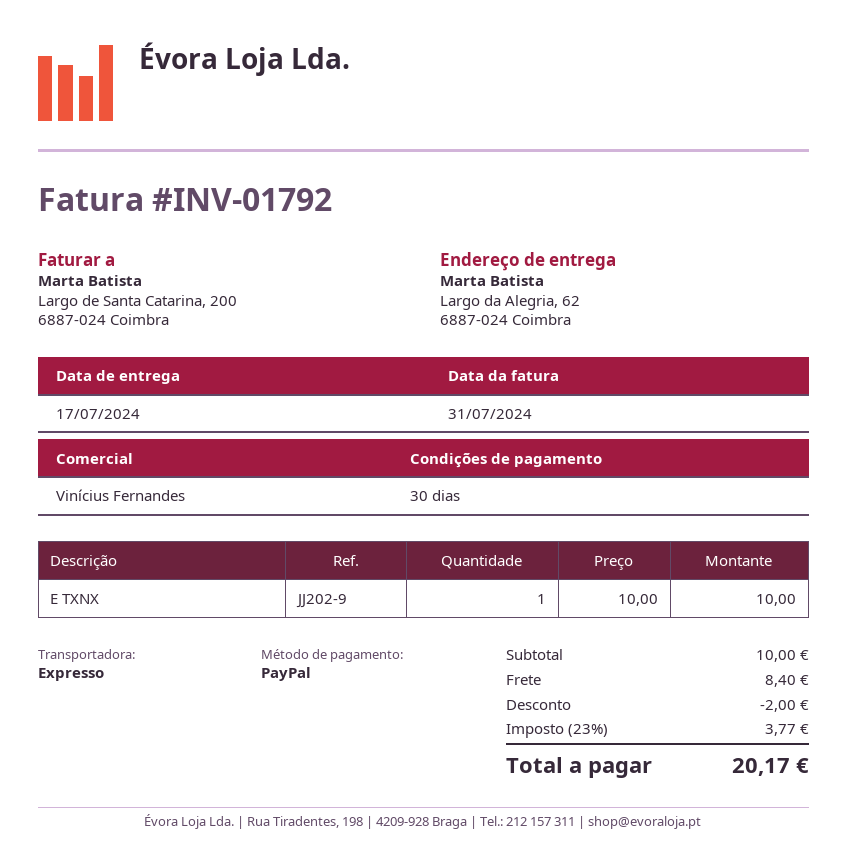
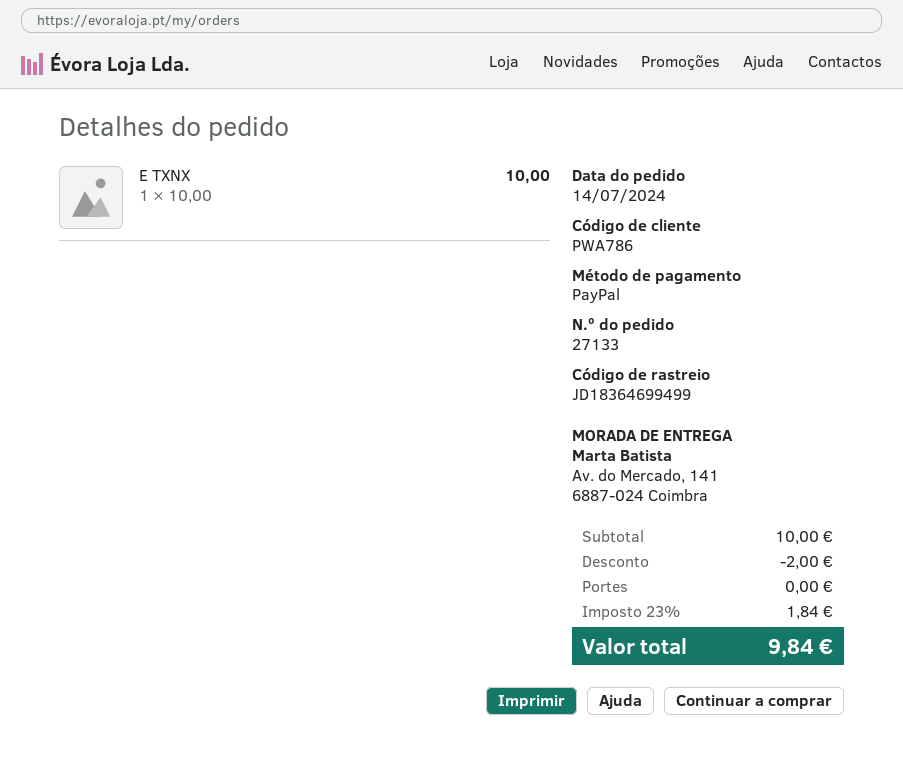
ship to: Largo da Alegria, 62, 6887-024 Coimbra -> Av. do Mercado, 141, 6887-024 Coimbra
shipping: 8.40 -> 0.00
tax: 23% = 3.77 -> 23% = 1.84
total: 20.17 -> 9.84

